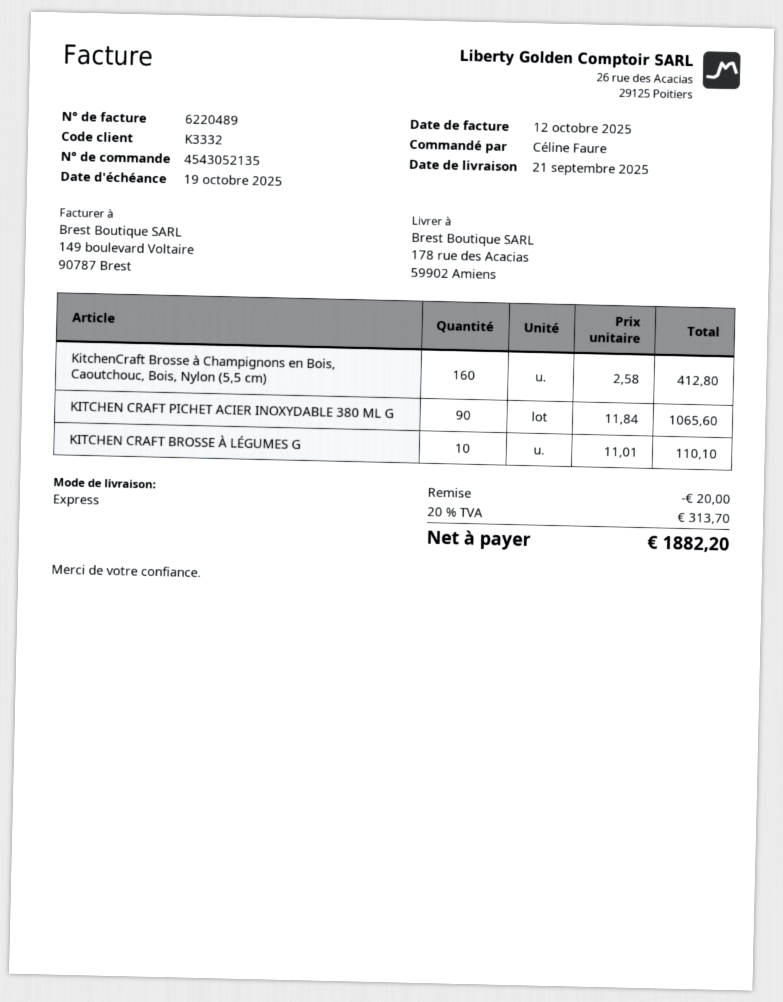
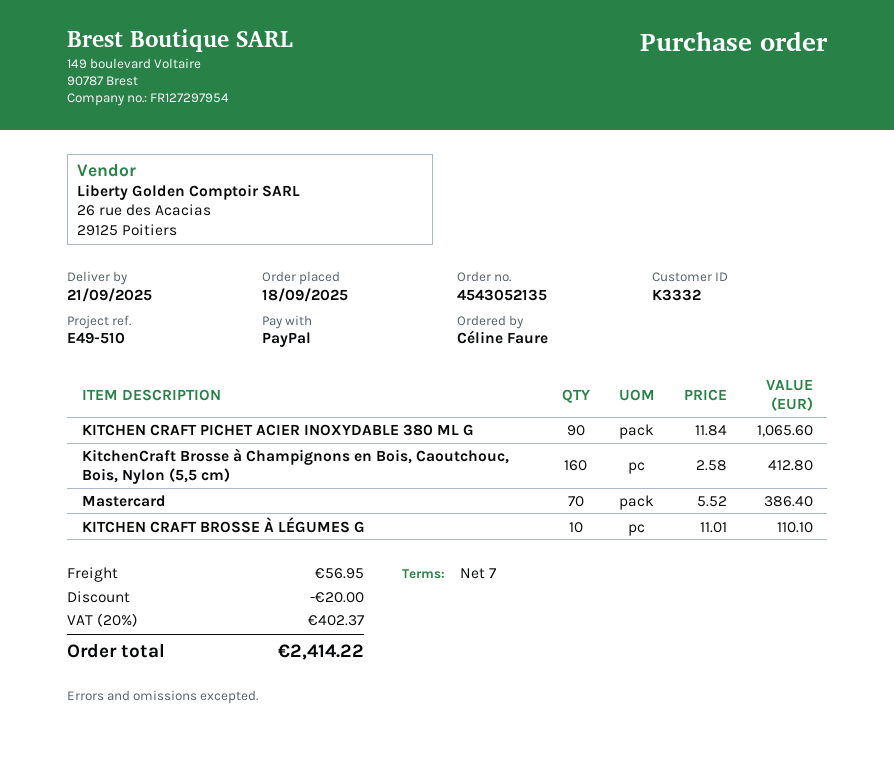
Mastercard: none -> 70 x 5.52 = 386.40
shipping: none -> 56.95
tax: 20% = 313.70 -> 20% = 402.37
total: 1882.20 -> 2414.22

